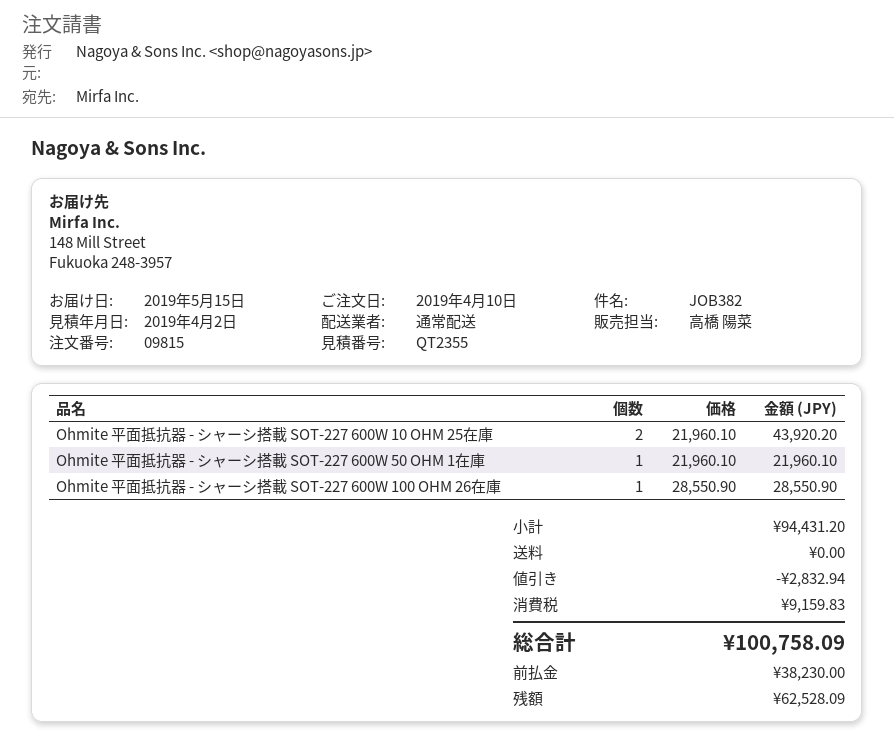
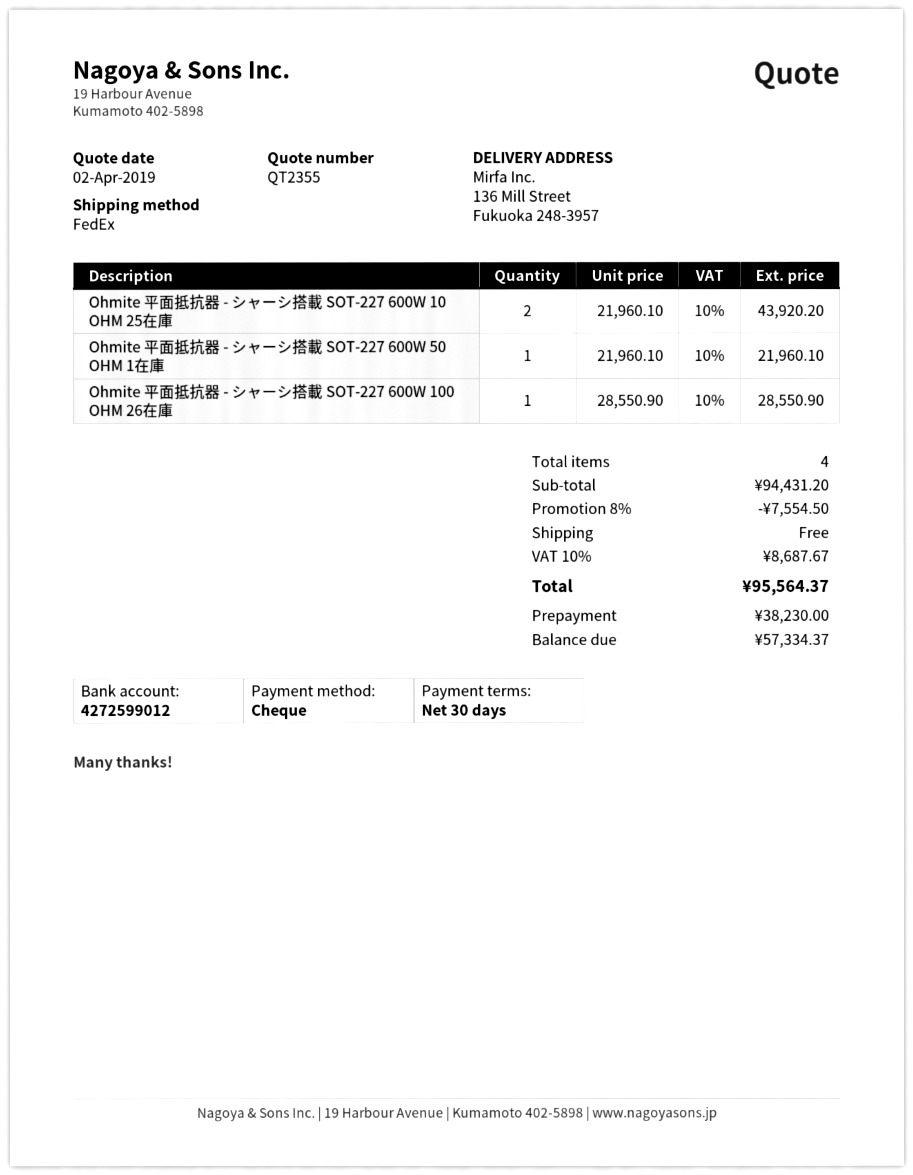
shipping method: standard -> FedEx
ship to: 148 Mill Street, Fukuoka 248-3957 -> 136 Mill Street, Fukuoka 248-3957
discount: 2832.94 -> 7554.50
tax: 9159.83 -> 8687.67
total: 100758.09 -> 95564.37
balance: 62528.09 -> 57334.37

